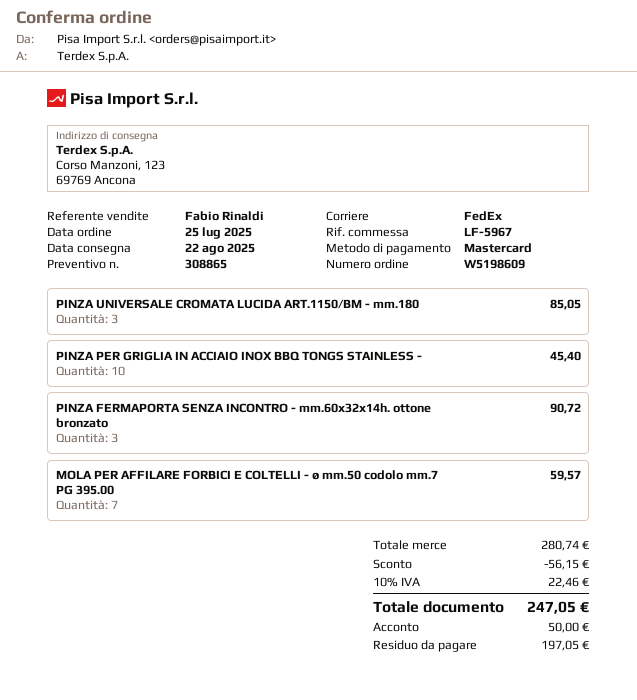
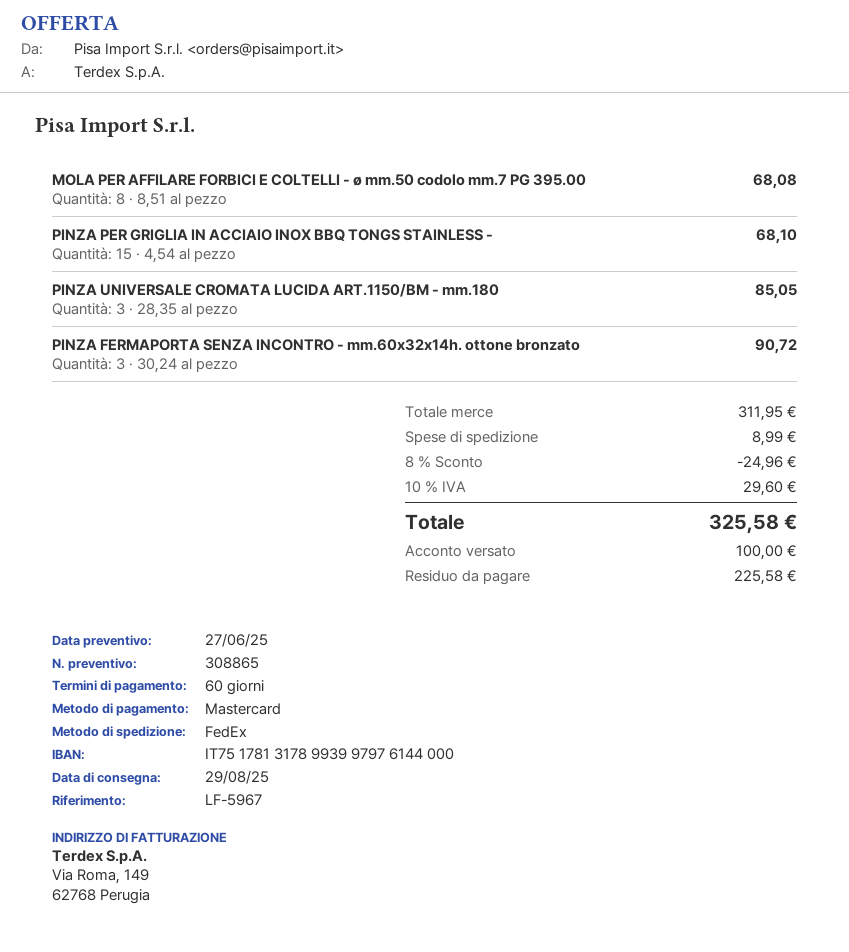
delivery date: 2025-08-22 -> 2025-08-29
PINZA PER GRIGLIA IN ACCIAIO INOX BBQ TONGS STAINLESS -: 10 for 45.40 -> 15 for 68.10
MOLA PER AFFILARE FORBICI E COLTELLI - ø mm.50 codolo mm.7 PG 395.00: 7 for 59.57 -> 8 for 68.08
subtotal: 280.74 -> 311.95
discount: 56.15 -> 24.96
shipping: none -> 8.99
tax: 10% = 22.46 -> 10% = 29.60
total: 247.05 -> 325.58
deposit: 50.00 -> 100.00
balance: 197.05 -> 225.58

